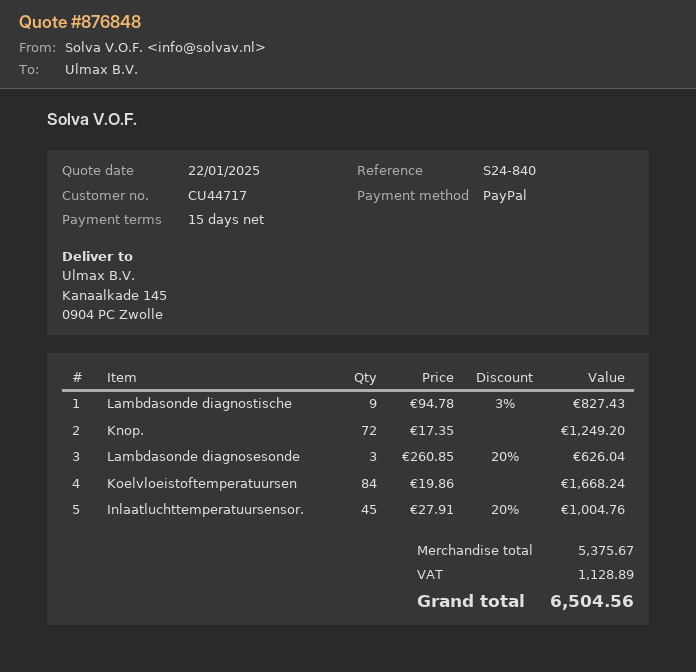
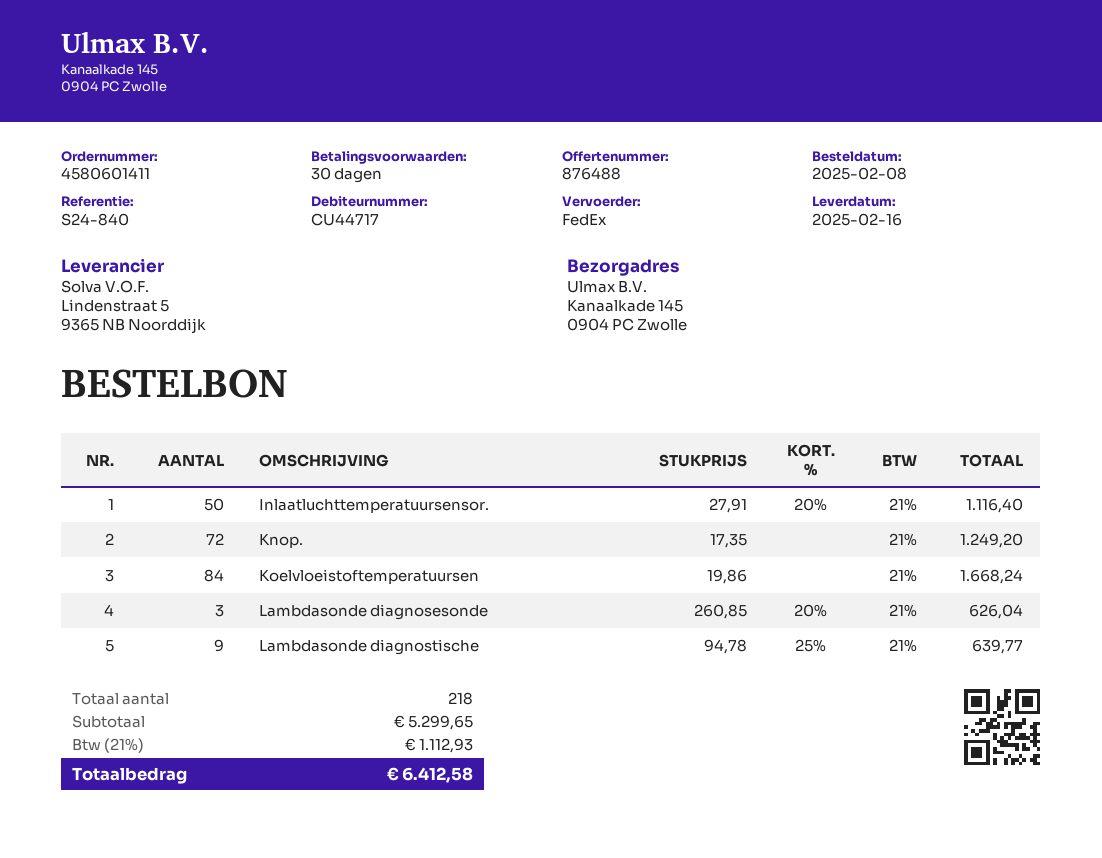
quote number: 876848 -> 876488
payment terms: 15 days -> 30 days
Lambdasonde diagnostische: 9 x 94.78 - 3% = 827.43 -> 9 x 94.78 - 25% = 639.77
Inlaatluchttemperatuursensor.: 45 x 27.91 - 20% = 1004.76 -> 50 x 27.91 - 20% = 1116.40
subtotal: 5375.67 -> 5299.65
tax: 1128.89 -> 1112.93
total: 6504.56 -> 6412.58

